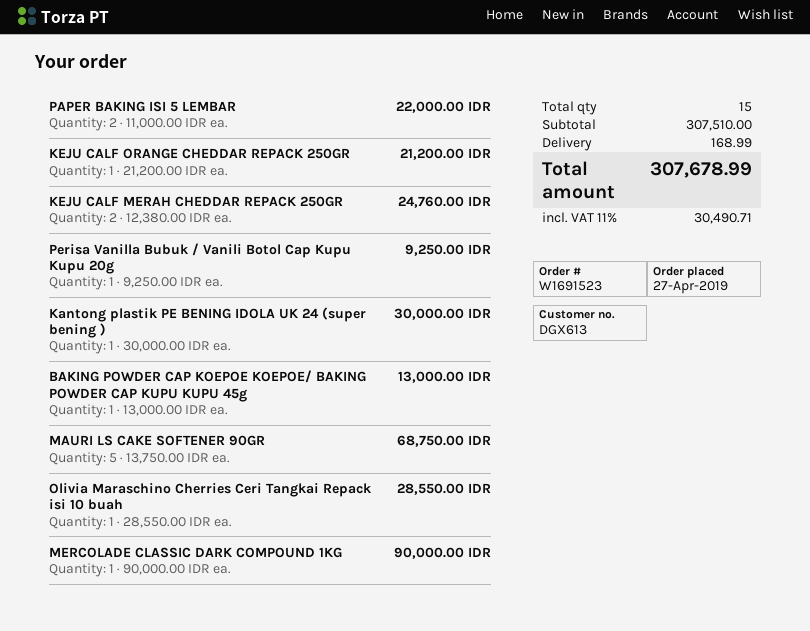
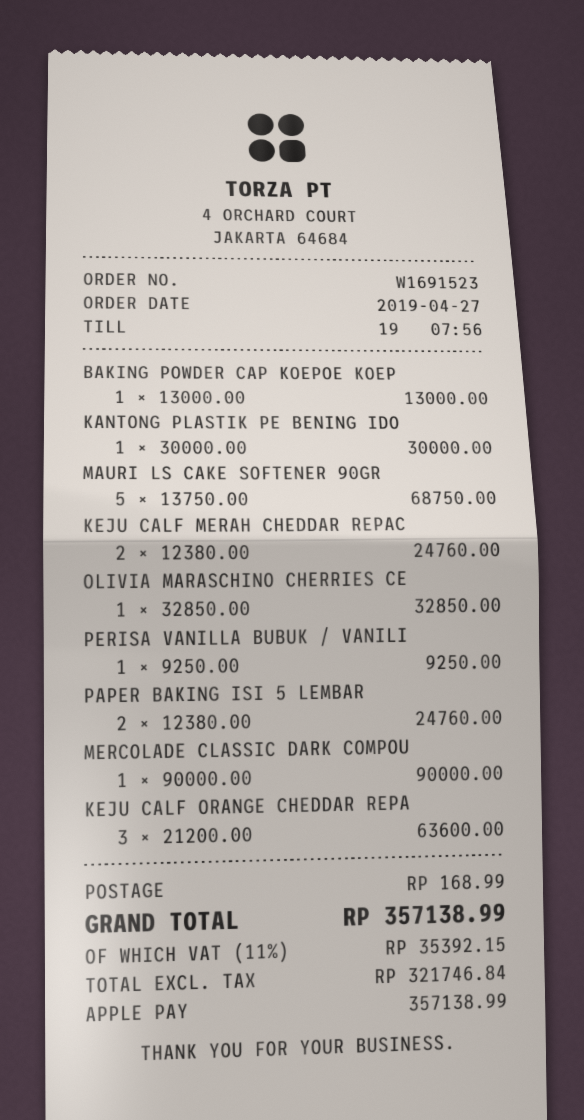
PAPER BAKING ISI 5 LEMBAR: 2 x 11000.00 = 22000.00 -> 2 x 12380.00 = 24760.00
KEJU CALF ORANGE CHEDDAR REPACK 250GR: 1 x 21200.00 = 21200.00 -> 3 x 21200.00 = 63600.00
Olivia Maraschino Cherries Ceri Tangkai Repack isi 10 buah: 1 x 28550.00 = 28550.00 -> 1 x 32850.00 = 32850.00
tax: 11% = 30490.71 -> 11% = 35392.15
total: 307678.99 -> 357138.99

